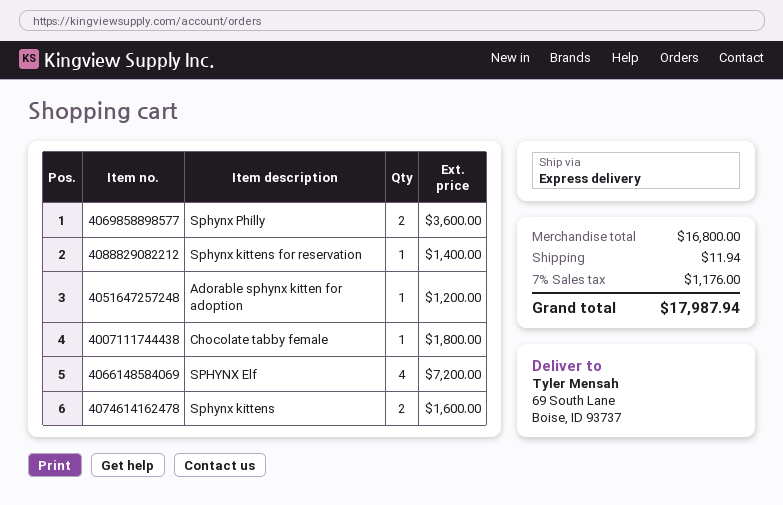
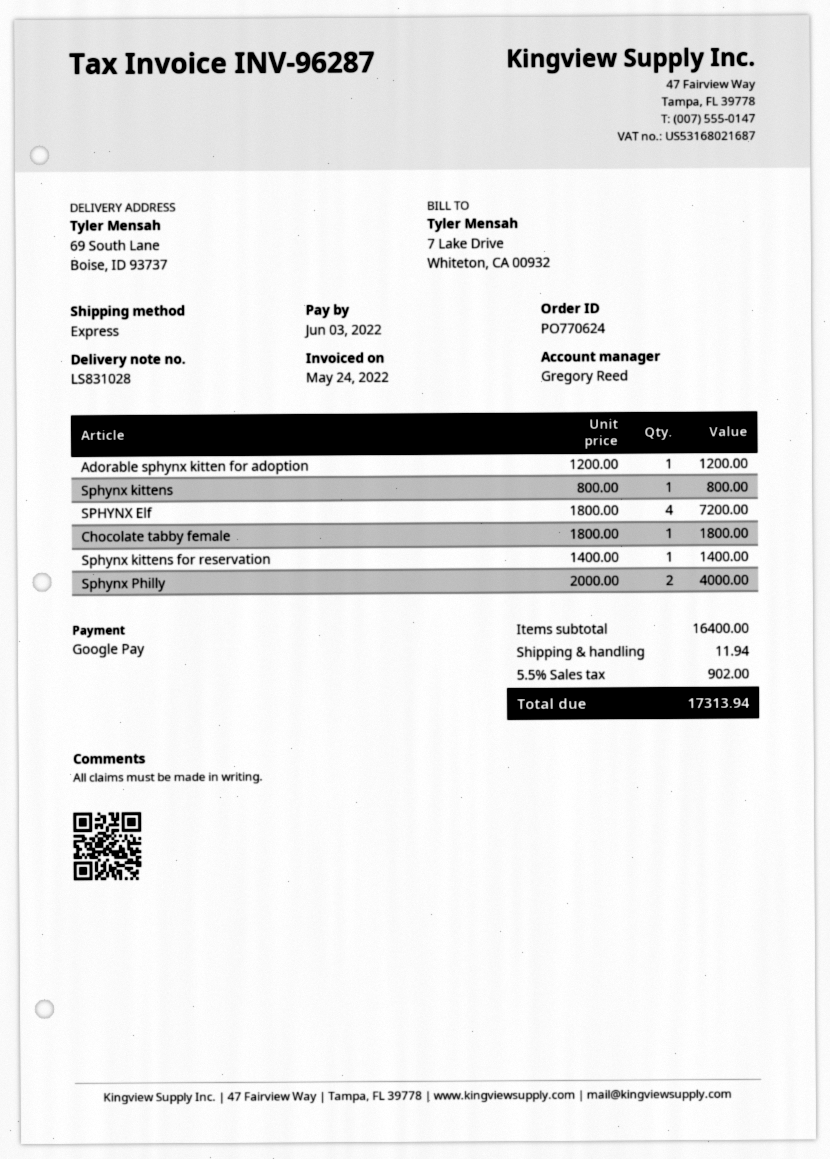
Sphynx Philly: 2 for 3600.00 -> 2 for 4000.00
Sphynx kittens: 2 for 1600.00 -> 1 for 800.00
subtotal: 16800.00 -> 16400.00
tax: 7% = 1176.00 -> 5.5% = 902.00
total: 17987.94 -> 17313.94

